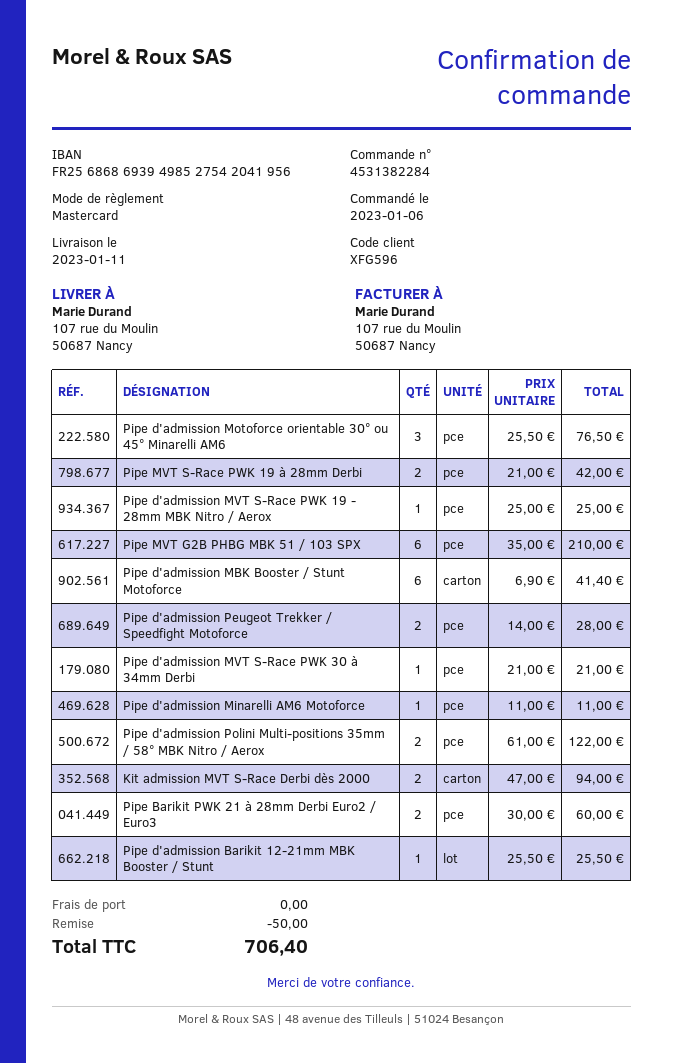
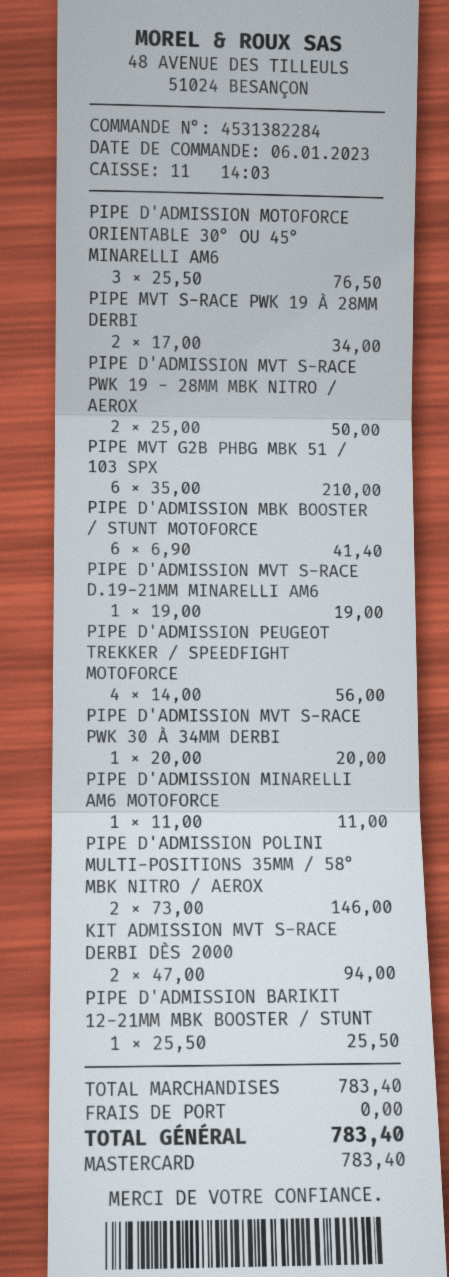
Pipe MVT S-Race PWK 19 à 28mm Derbi: 2 x 21.00 = 42.00 -> 2 x 17.00 = 34.00
Pipe d'admission MVT S-Race PWK 19 - 28mm MBK Nitro / Aerox: 1 x 25.00 = 25.00 -> 2 x 25.00 = 50.00
Pipe d'admission Peugeot Trekker / Speedfight Motoforce: 2 x 14.00 = 28.00 -> 4 x 14.00 = 56.00
Pipe d'admission MVT S-Race PWK 30 à 34mm Derbi: 1 x 21.00 = 21.00 -> 1 x 20.00 = 20.00
Pipe d'admission Polini Multi-positions 35mm / 58° MBK Nitro / Aerox: 2 x 61.00 = 122.00 -> 2 x 73.00 = 146.00
Pipe Barikit PWK 21 à 28mm Derbi Euro2 / Euro3: 2 x 30.00 = 60.00 -> none
PIPE D'ADMISSION MVT S-RACE D.19-21MM MINARELLI AM6: none -> 1 x 19.00 = 19.00
discount: 50.00 -> none
total: 706.40 -> 783.40

